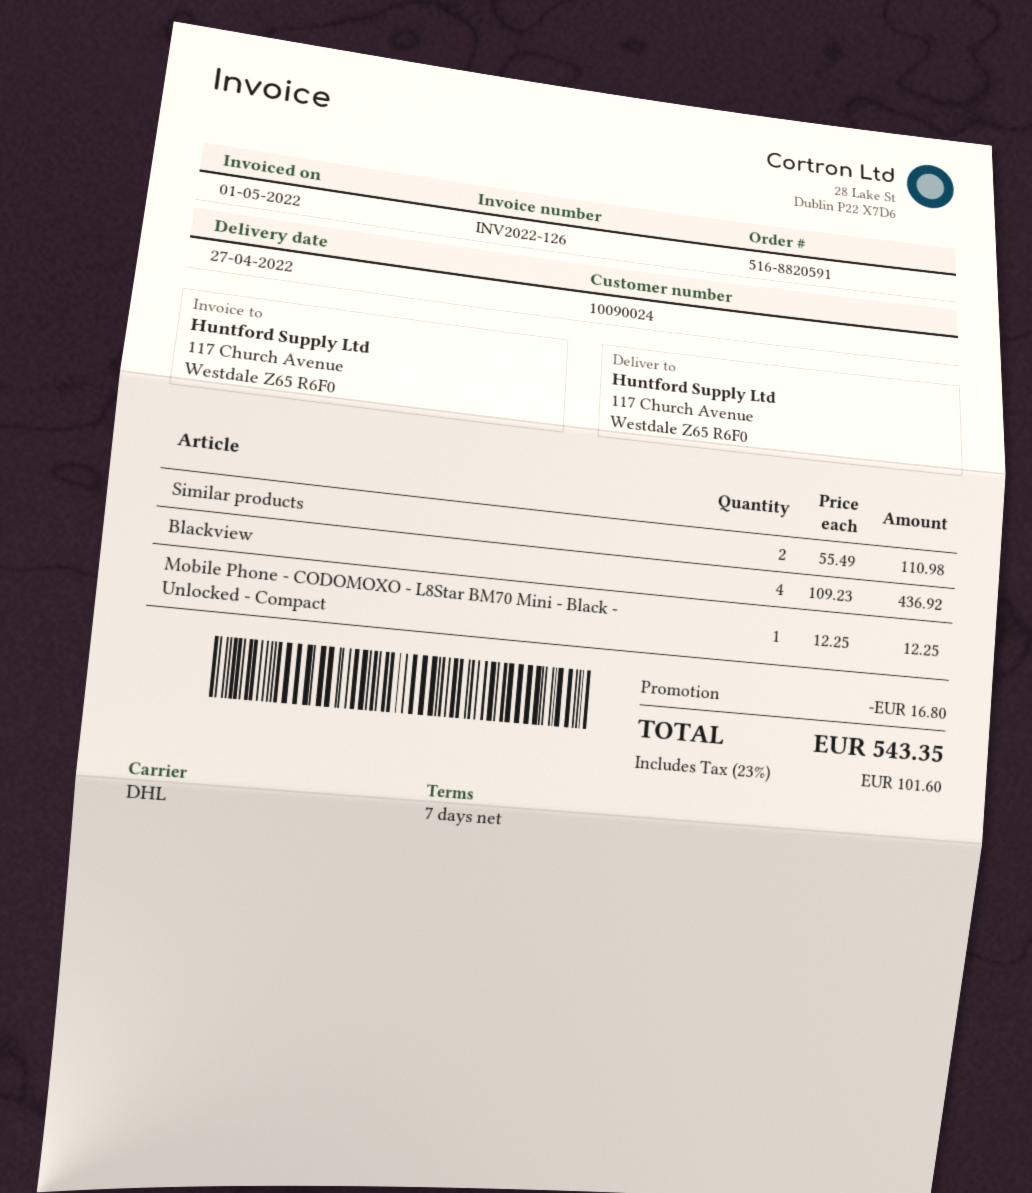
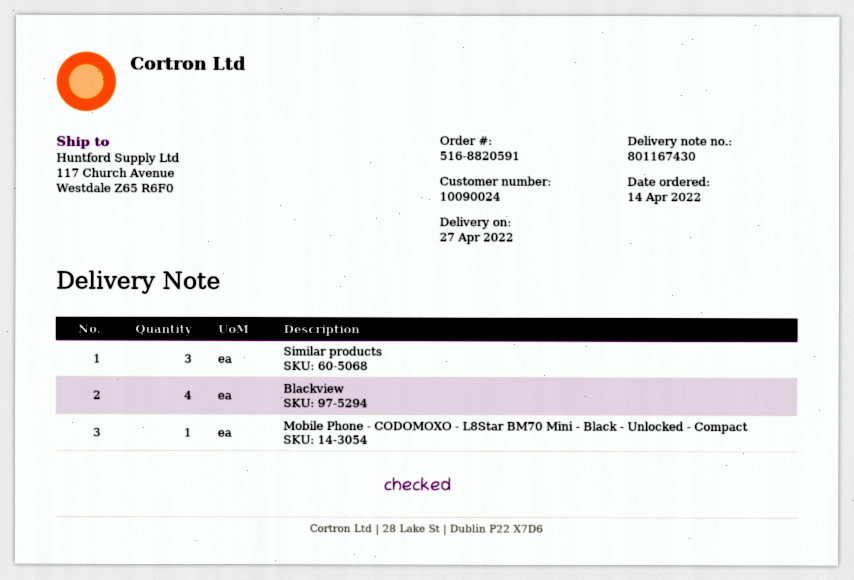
Similar products: 2 -> 3

